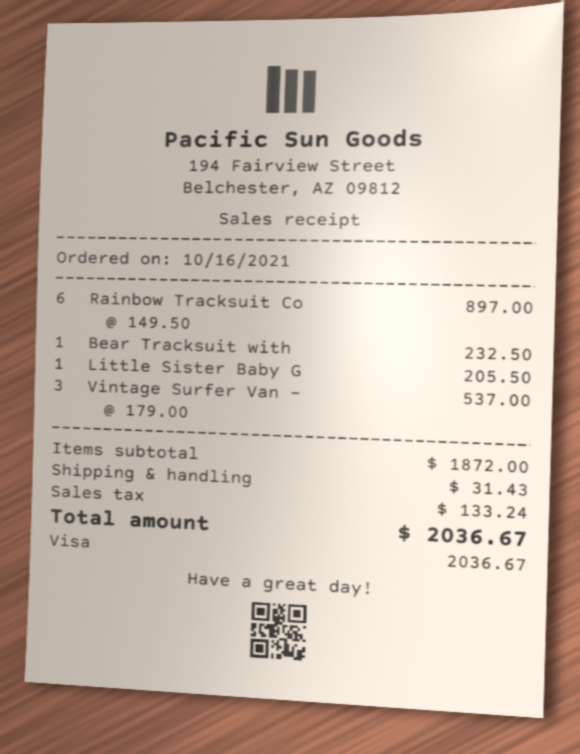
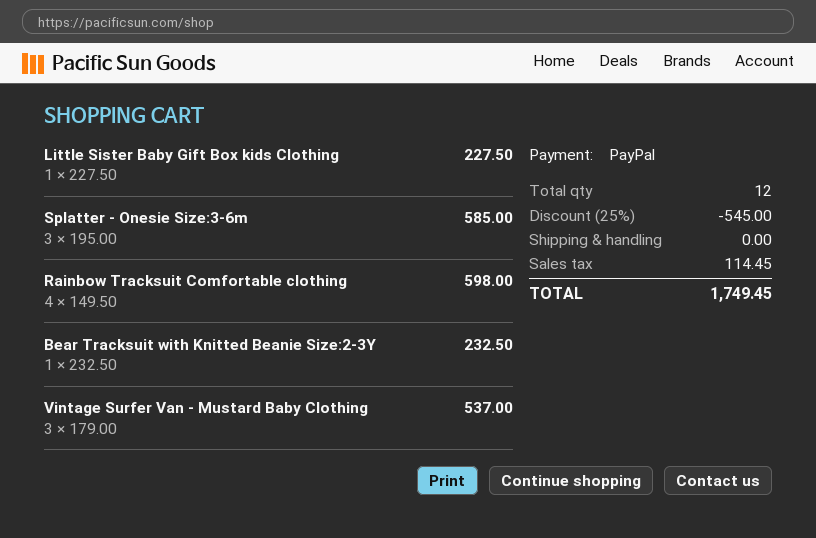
payment method: Visa -> PayPal
Rainbow Tracksuit Co: 6 x 149.50 = 897.00 -> 4 x 149.50 = 598.00
Little Sister Baby G: 1 x 205.50 = 205.50 -> 1 x 227.50 = 227.50
Splatter - Onesie Size:3-6m: none -> 3 x 195.00 = 585.00
discount: none -> 25% = 545.00
shipping: 31.43 -> 0.00
tax: 133.24 -> 114.45
total: 2036.67 -> 1749.45

